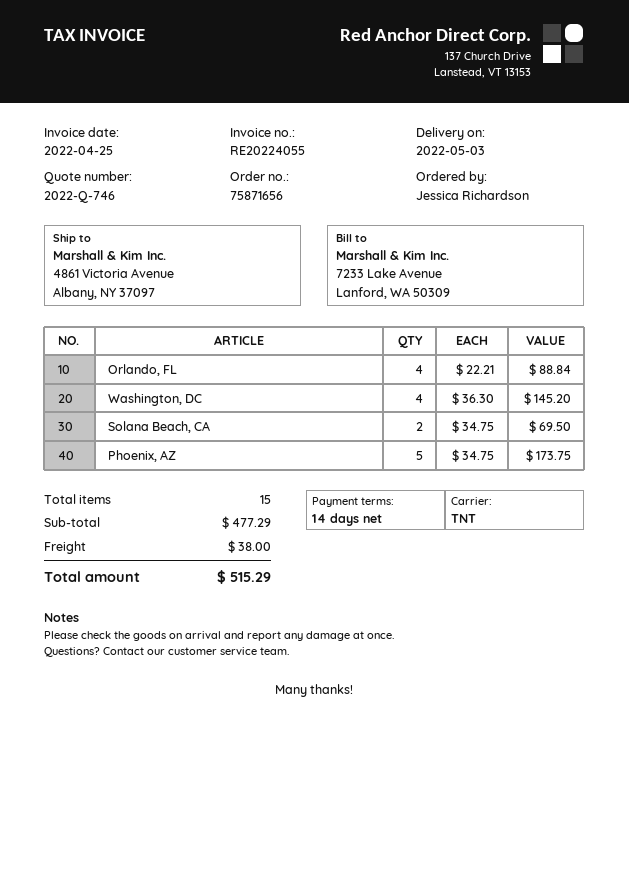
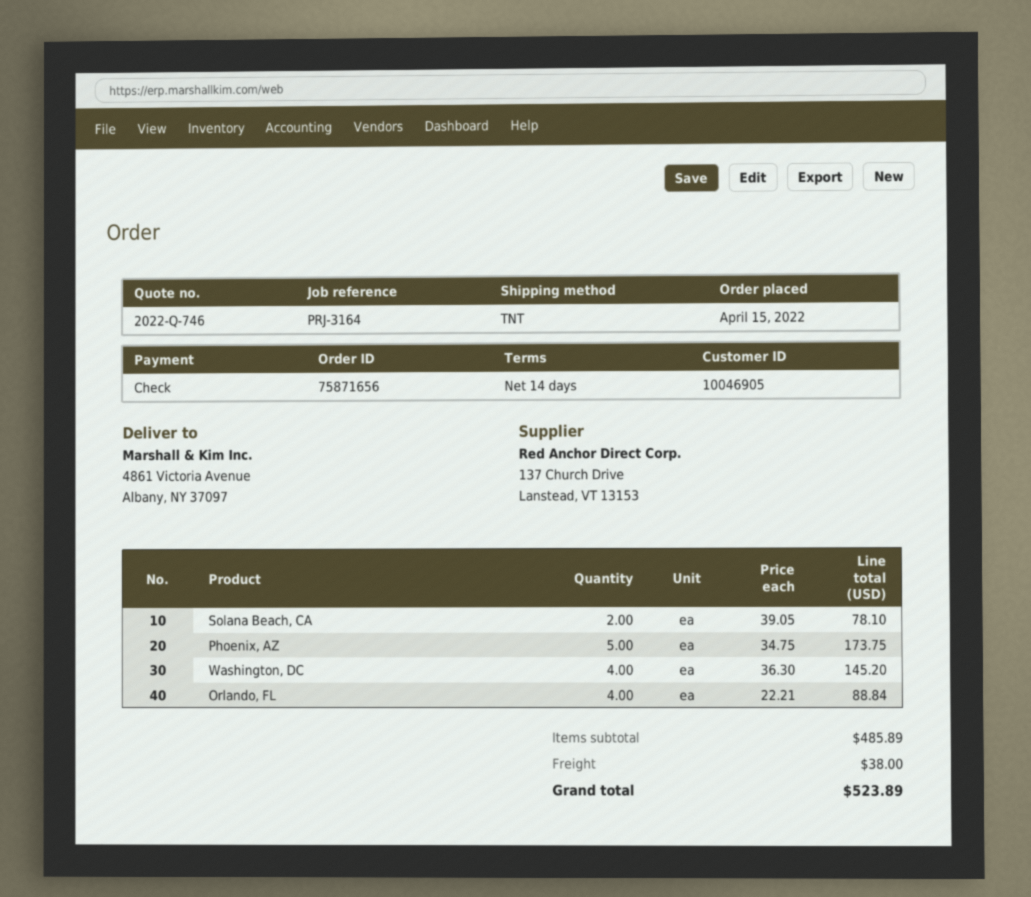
Solana Beach, CA: 2 x 34.75 = 69.50 -> 2 x 39.05 = 78.10
subtotal: 477.29 -> 485.89
total: 515.29 -> 523.89

